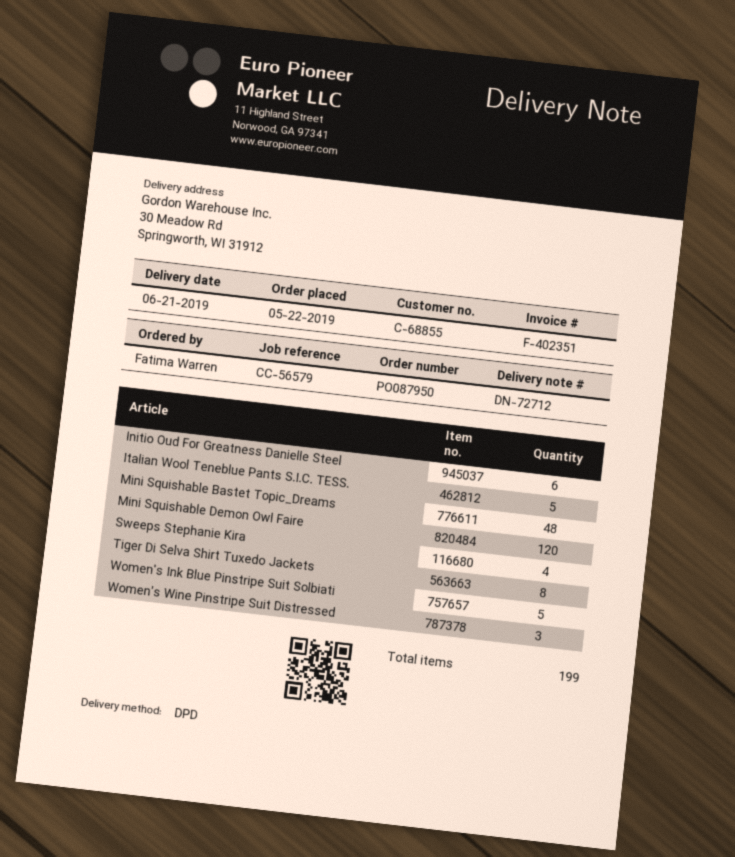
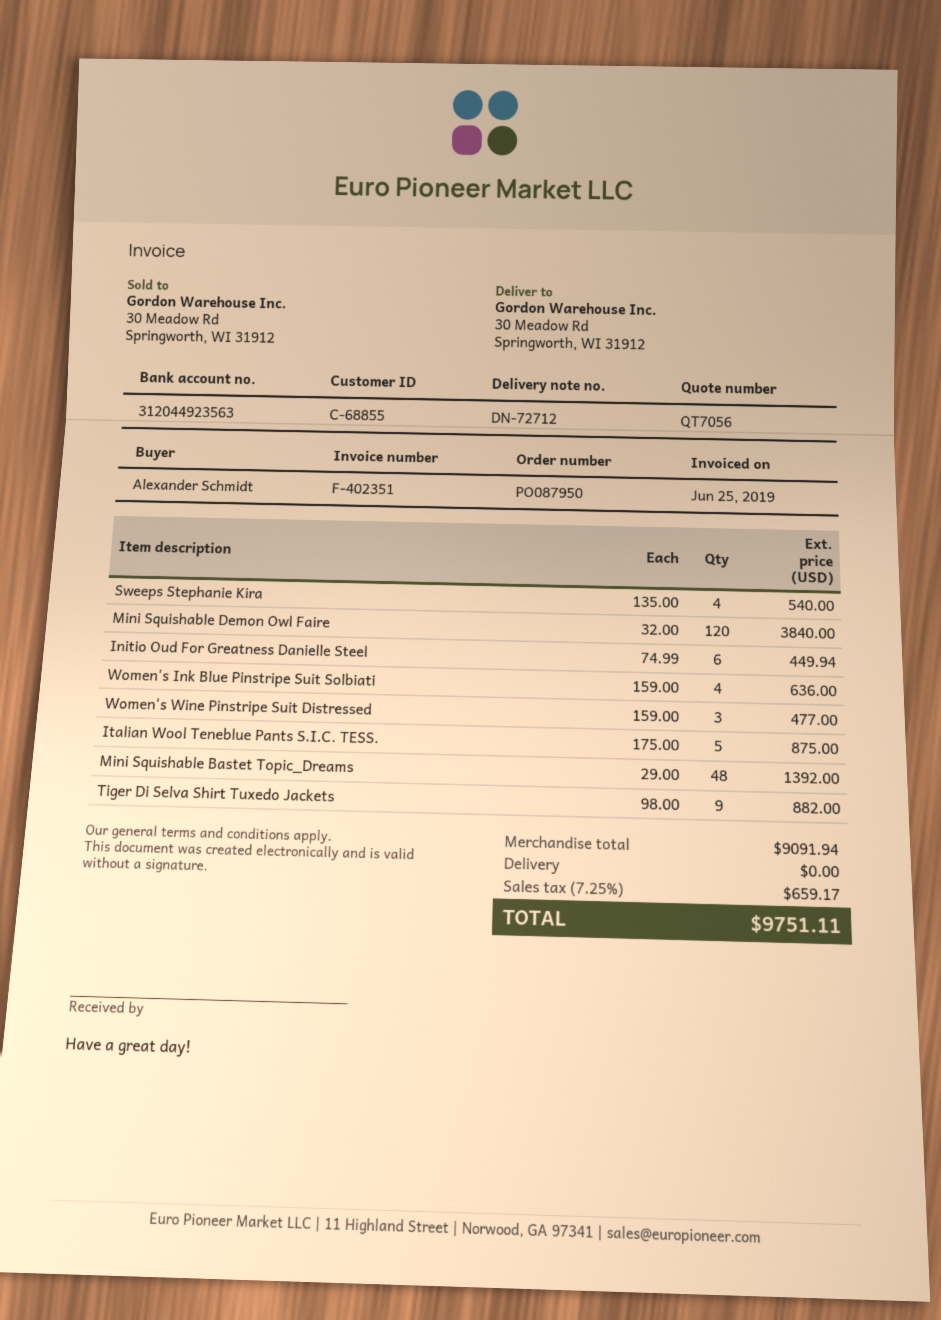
ordered by: Fatima Warren -> Alexander Schmidt
Tiger Di Selva Shirt Tuxedo Jackets: 8 -> 9
Women's Ink Blue Pinstripe Suit Solbiati: 5 -> 4

